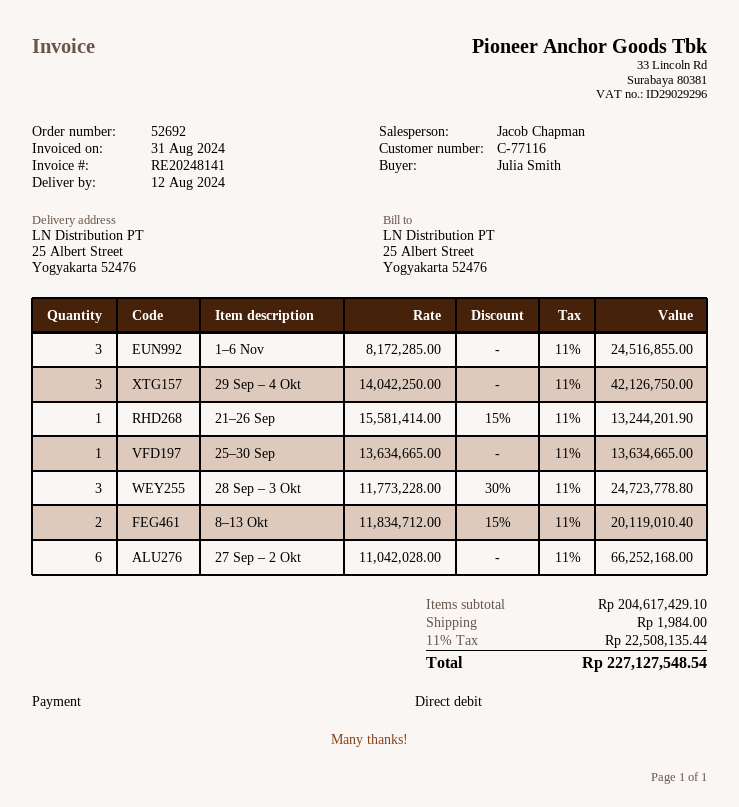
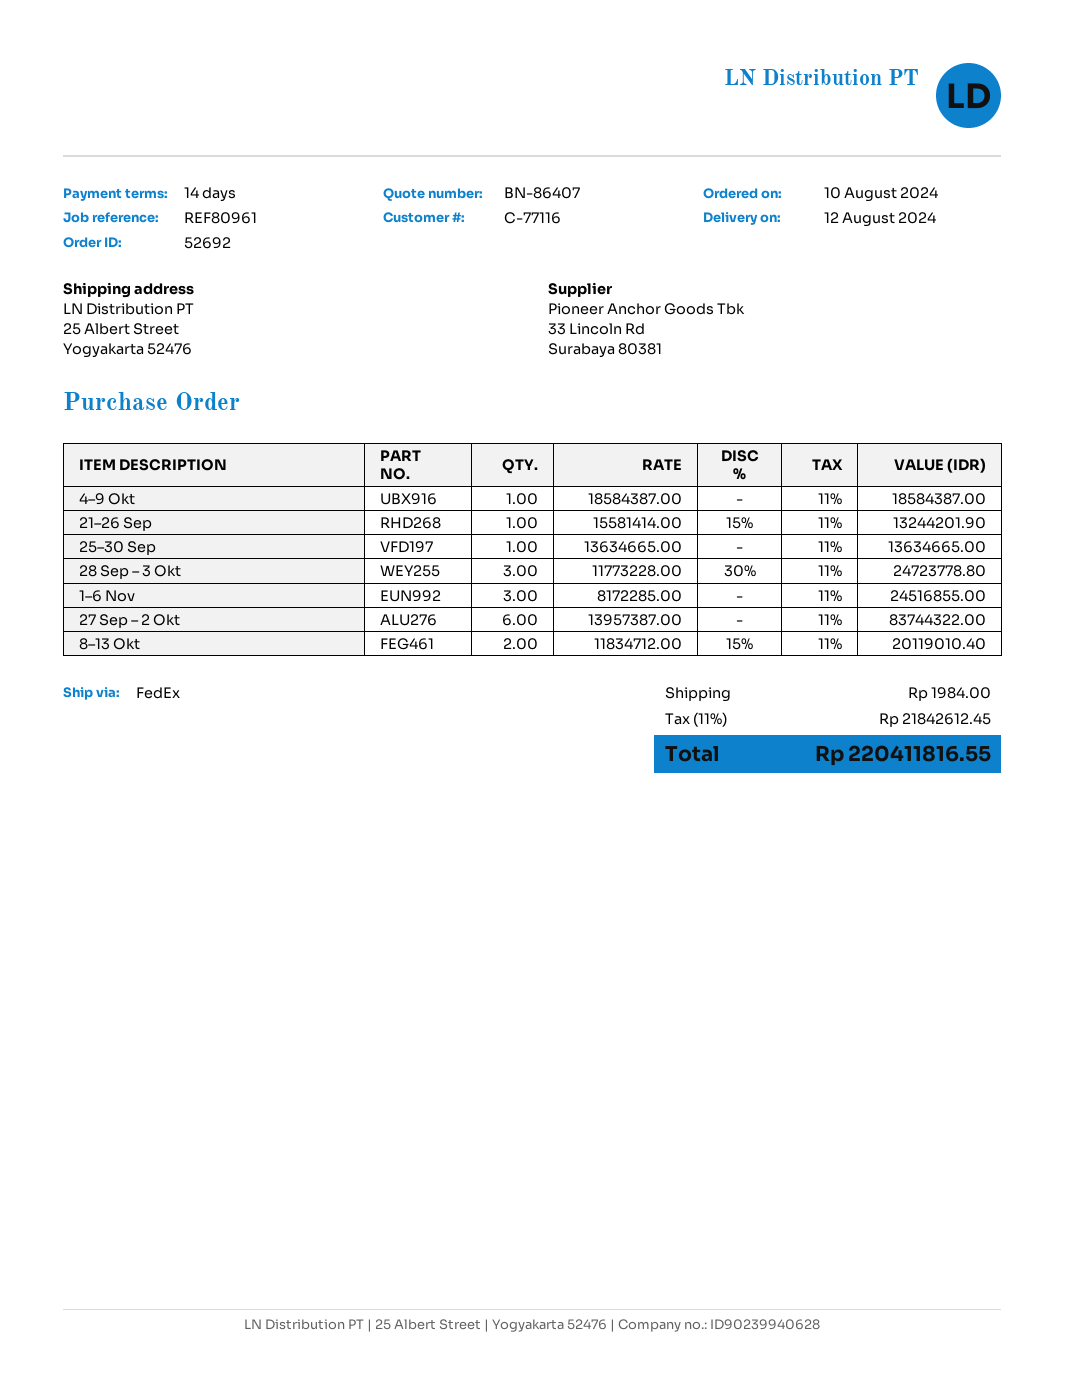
29 Sep – 4 Okt: 3 x 14042250.00 = 42126750.00 -> none
27 Sep – 2 Okt: 6 x 11042028.00 = 66252168.00 -> 6 x 13957387.00 = 83744322.00
4–9 Okt: none -> 1 x 18584387.00 = 18584387.00
tax: 11% = 22508135.44 -> 11% = 21842612.45
total: 227127548.54 -> 220411816.55

